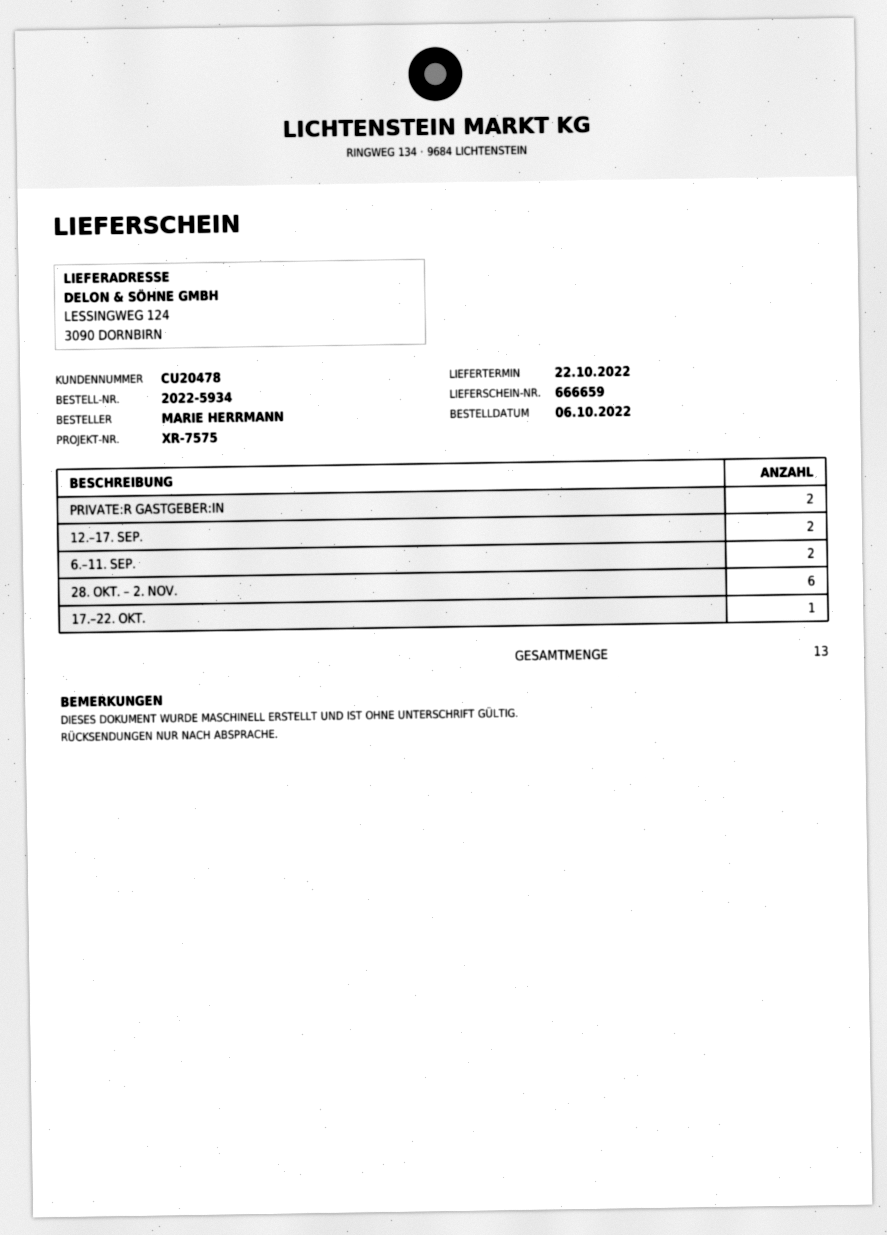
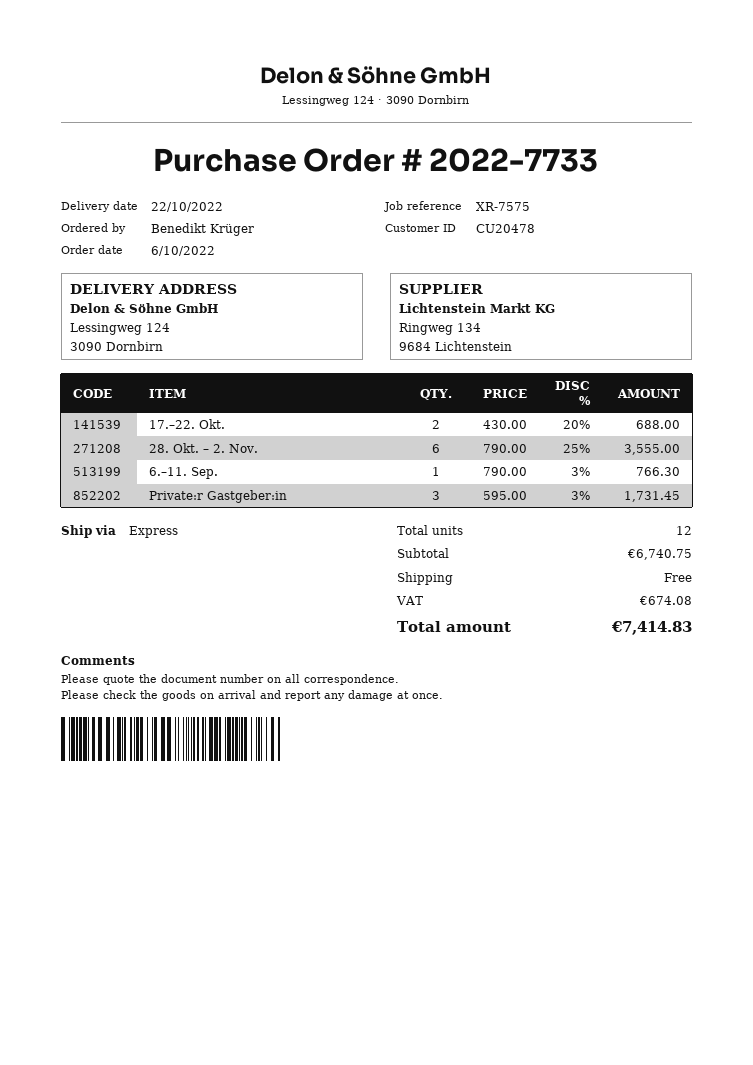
order number: 2022-5934 -> 2022-7733
ordered by: MARIE HERRMANN -> Benedikt Krüger
PRIVATE:R GASTGEBER:IN: 2 -> 3
12.–17. SEP.: 2 -> none
6.–11. SEP.: 2 -> 1
17.–22. OKT.: 1 -> 2
total quantity: 13 -> 12

